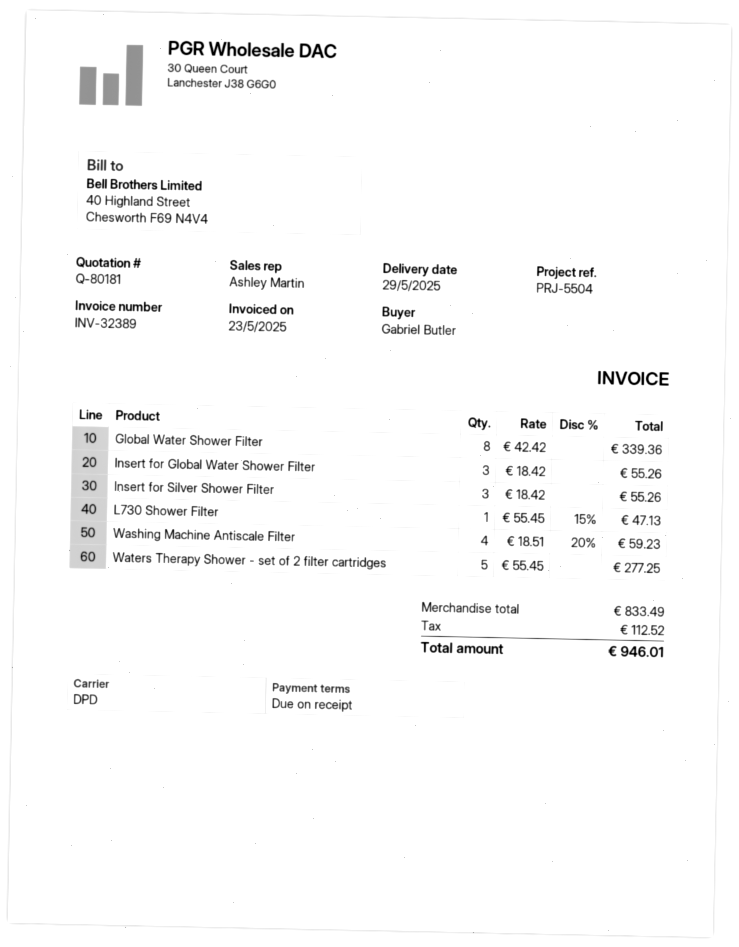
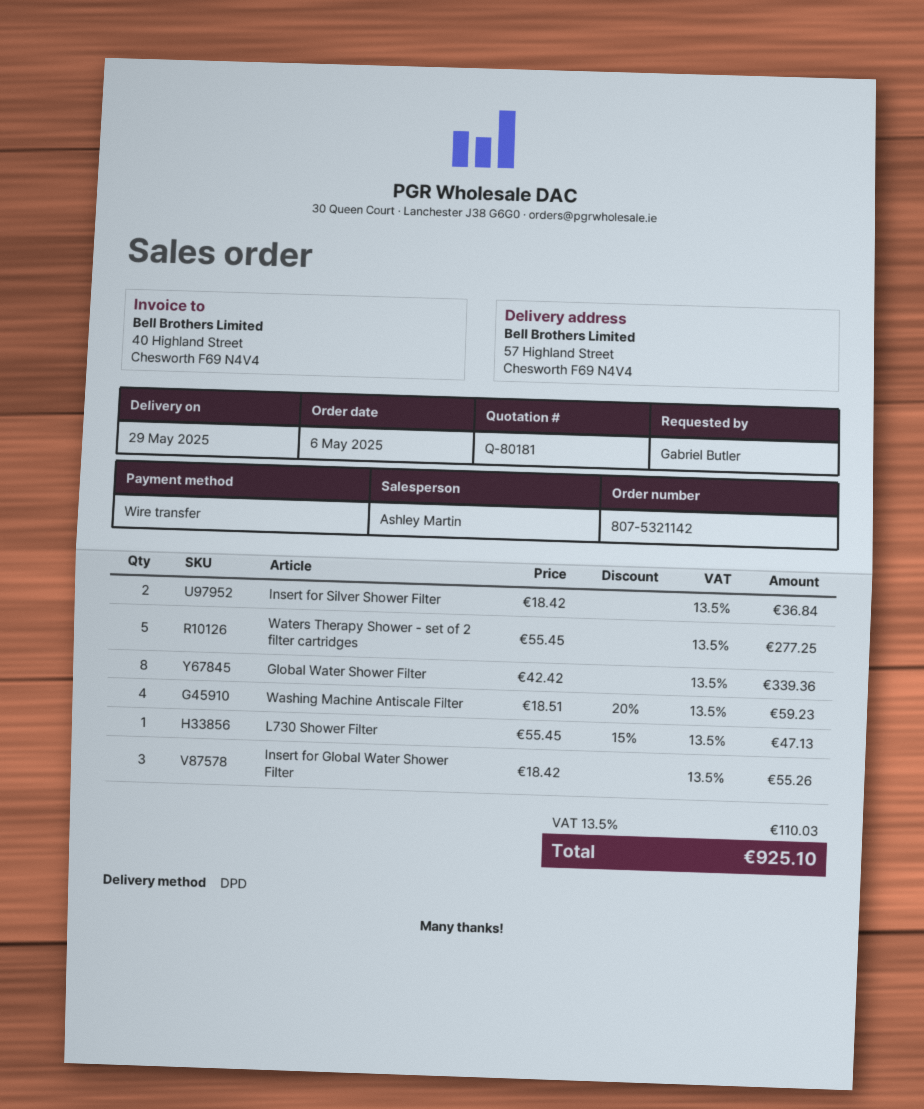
Insert for Silver Shower Filter: 3 x 18.42 = 55.26 -> 2 x 18.42 = 36.84
tax: 112.52 -> 110.03
total: 946.01 -> 925.10

